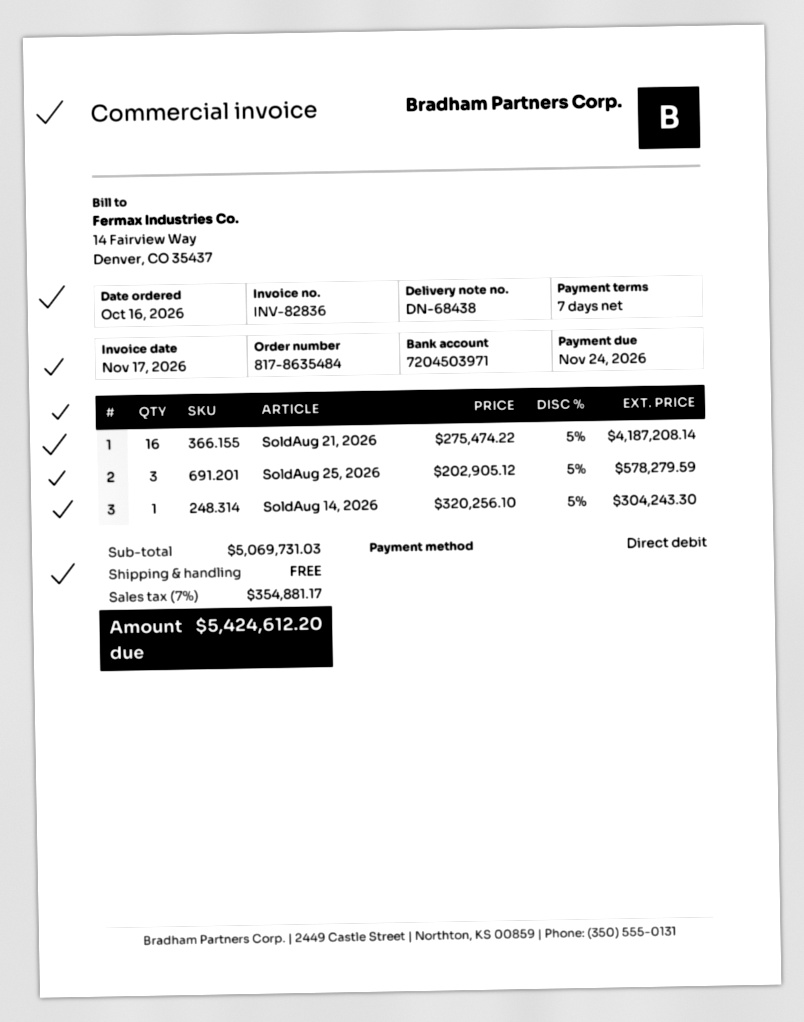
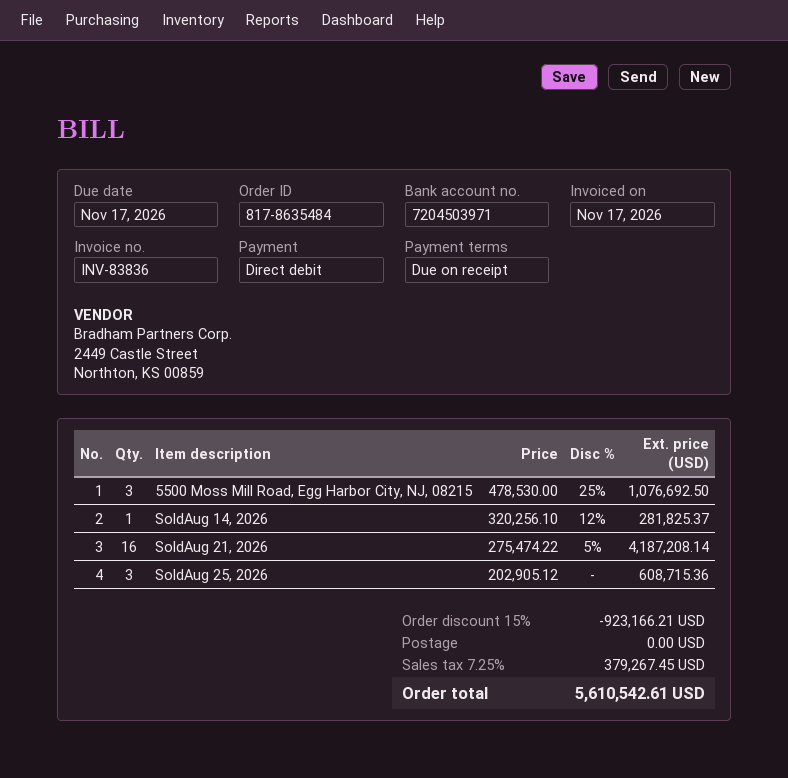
invoice number: INV-82836 -> INV-83836
payment terms: 7 days -> on receipt
due date: 2026-11-24 -> 2026-11-17
SoldAug 25, 2026: 3 x 202905.12 - 5% = 578279.59 -> 3 x 202905.12 = 608715.36
SoldAug 14, 2026: 1 x 320256.10 - 5% = 304243.30 -> 1 x 320256.10 - 12% = 281825.37
5500 Moss Mill Road, Egg Harbor City, NJ, 08215: none -> 3 x 478530.00 - 25% = 1076692.50
discount: none -> 15% = 923166.21
tax: 7% = 354881.17 -> 7.25% = 379267.45
total: 5424612.20 -> 5610542.61

